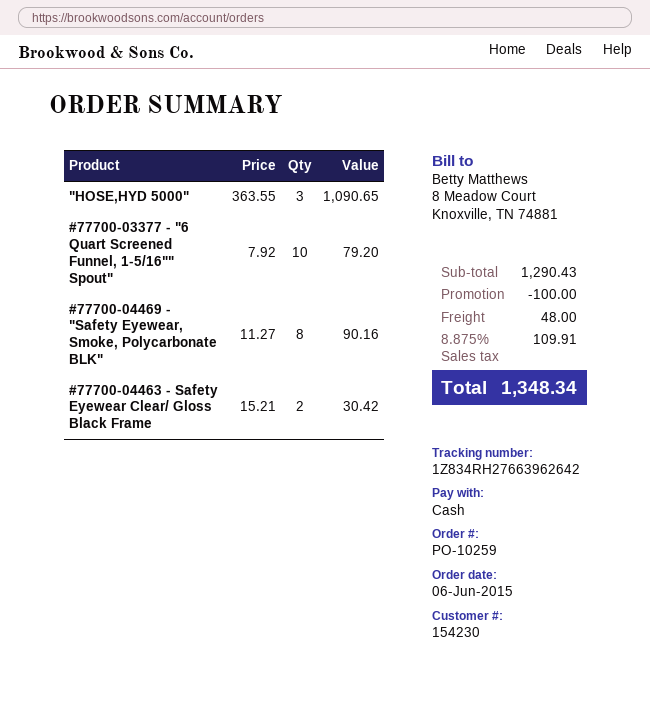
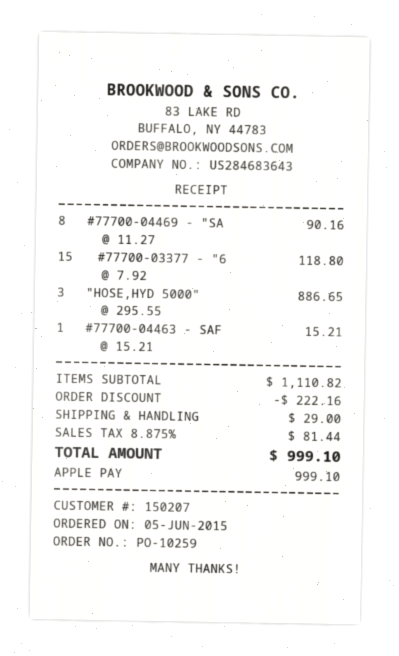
order date: 2015-06-06 -> 2015-06-05
customer number: 154230 -> 150207
payment method: cash -> Apple Pay
"HOSE,HYD 5000": 3 x 363.55 = 1090.65 -> 3 x 295.55 = 886.65
#77700-03377 - "6 Quart Screened Funnel, 1-5/16"" Spout": 10 x 7.92 = 79.20 -> 15 x 7.92 = 118.80
#77700-04463 - Safety Eyewear Clear/ Gloss Black Frame: 2 x 15.21 = 30.42 -> 1 x 15.21 = 15.21
subtotal: 1290.43 -> 1110.82
discount: 100.00 -> 222.16
shipping: 48.00 -> 29.00
tax: 8.875% = 109.91 -> 8.875% = 81.44
total: 1348.34 -> 999.10

